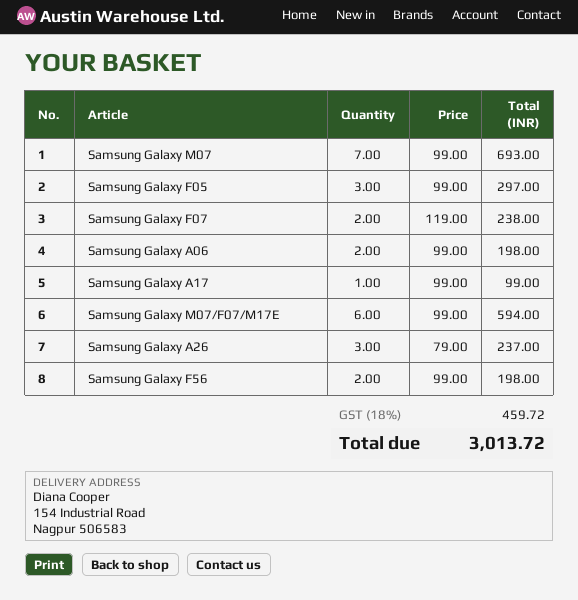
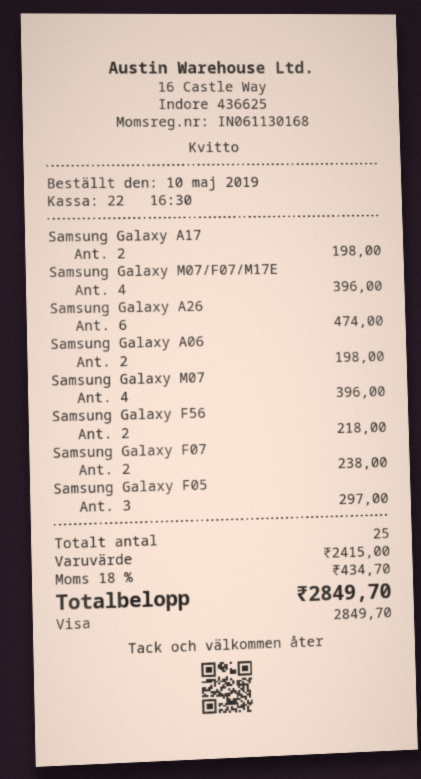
Samsung Galaxy M07: 7 for 693.00 -> 4 for 396.00
Samsung Galaxy A17: 1 for 99.00 -> 2 for 198.00
Samsung Galaxy M07/F07/M17E: 6 for 594.00 -> 4 for 396.00
Samsung Galaxy A26: 3 for 237.00 -> 6 for 474.00
Samsung Galaxy F56: 2 for 198.00 -> 2 for 218.00
tax: 18% = 459.72 -> 18% = 434.70
total: 3013.72 -> 2849.70

